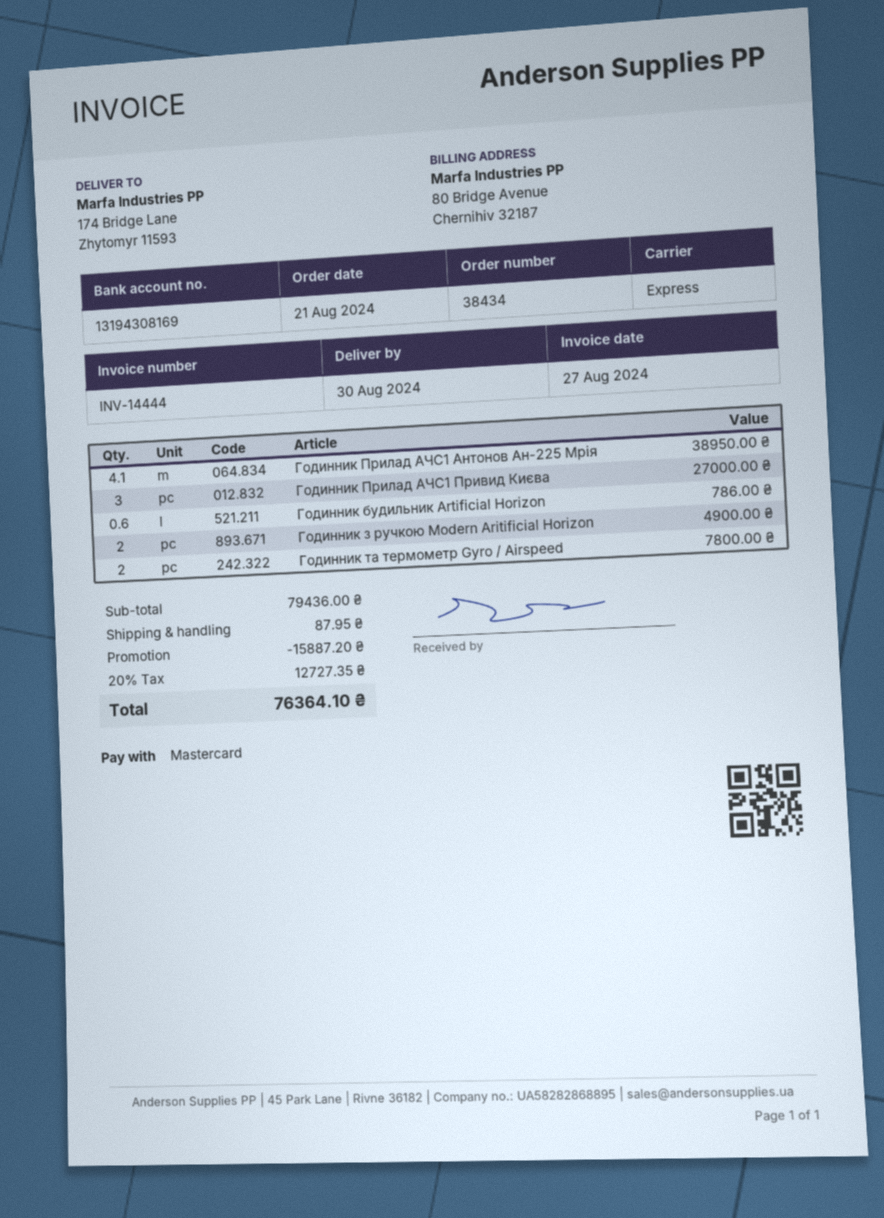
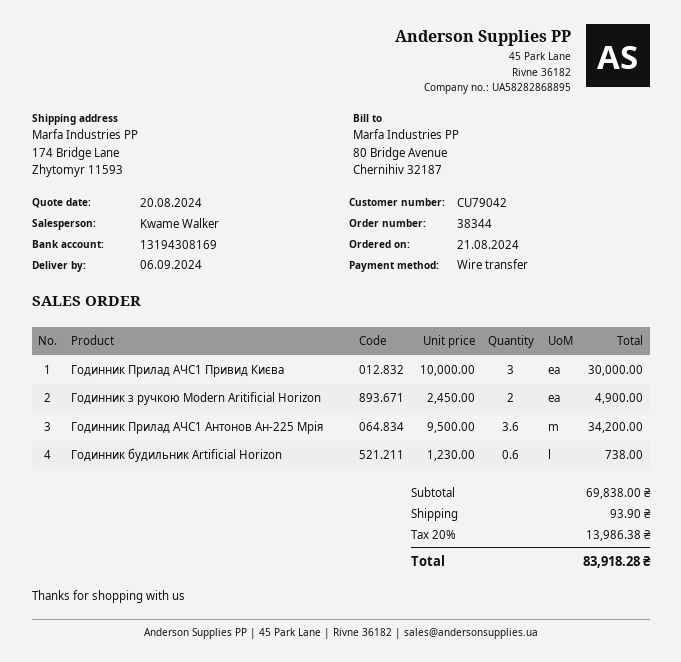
order number: 38434 -> 38344
delivery date: 2024-08-30 -> 2024-09-06
payment method: Mastercard -> bank transfer
Годинник Прилад АЧС1 Антонов Ан-225 Мрія: 4.1 for 38950.00 -> 3.6 for 34200.00
Годинник Прилад АЧС1 Привид Києва: 3 for 27000.00 -> 3 for 30000.00
Годинник будильник Artificial Horizon: 0.6 for 786.00 -> 0.6 for 738.00
Годинник та термометр Gyro / Airspeed: 2 for 7800.00 -> none
subtotal: 79436.00 -> 69838.00
discount: 15887.20 -> none
shipping: 87.95 -> 93.90
tax: 20% = 12727.35 -> 20% = 13986.38
total: 76364.10 -> 83918.28

